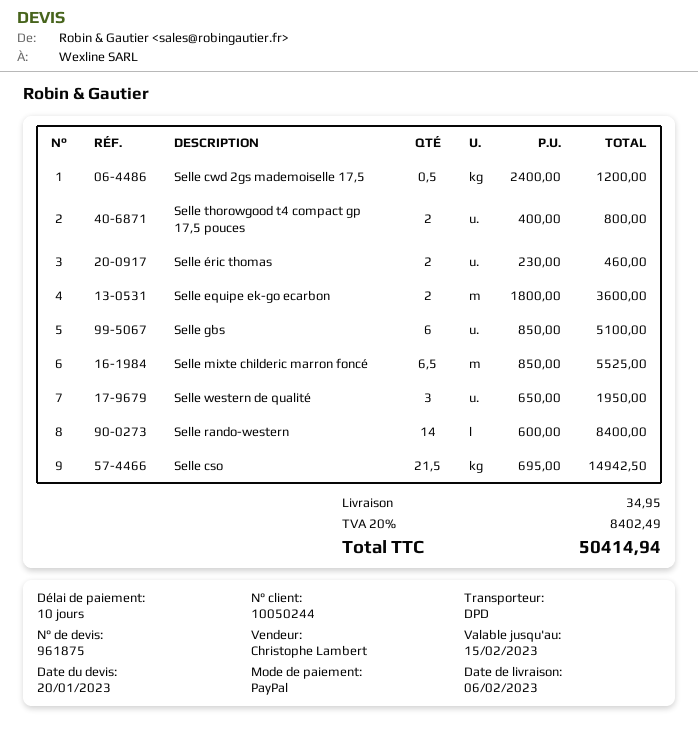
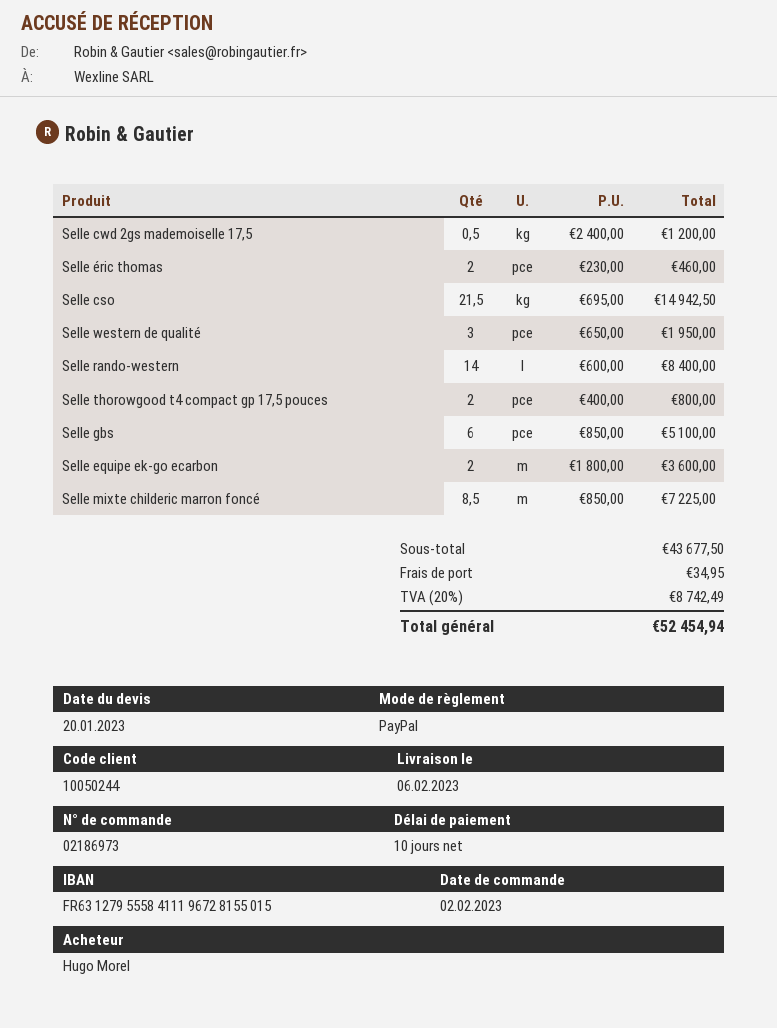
Selle mixte childeric marron foncé: 6.5 x 850.00 = 5525.00 -> 8.5 x 850.00 = 7225.00
tax: 20% = 8402.49 -> 20% = 8742.49
total: 50414.94 -> 52454.94

